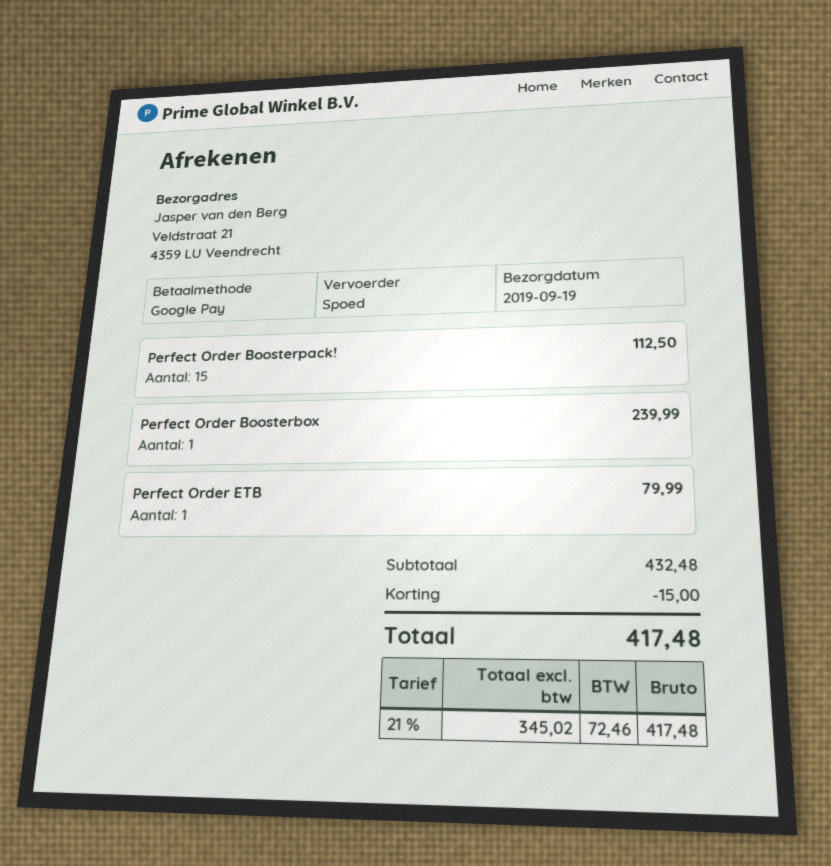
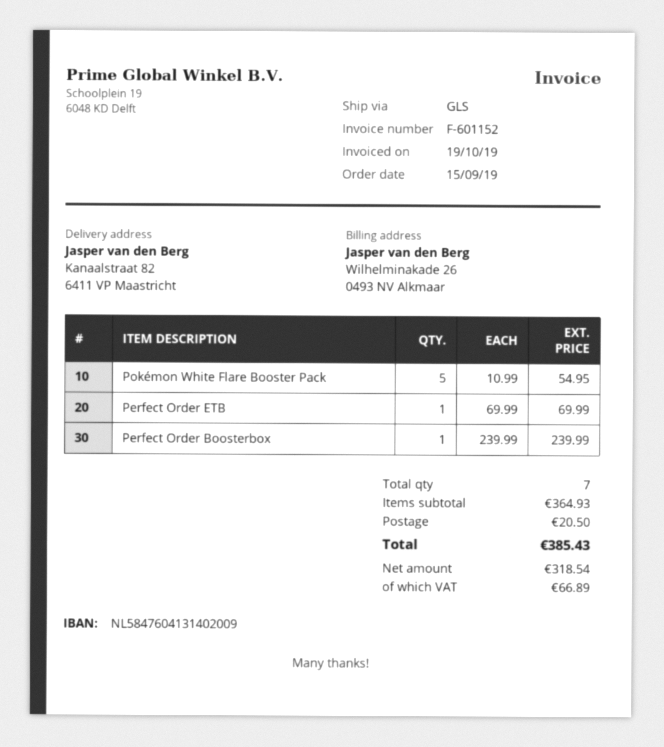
shipping method: express -> GLS
ship to: Veldstraat 21, 4359 LU Veendrecht -> Kanaalstraat 82, 6411 VP Maastricht
Perfect Order Boosterpack!: 15 for 112.50 -> none
Perfect Order ETB: 1 for 79.99 -> 1 for 69.99
Pokémon White Flare Booster Pack: none -> 5 for 54.95
subtotal: 432.48 -> 364.93
discount: 15.00 -> none
shipping: none -> 20.50
net: 345.02 -> 318.54
tax: 72.46 -> 66.89
total: 417.48 -> 385.43

